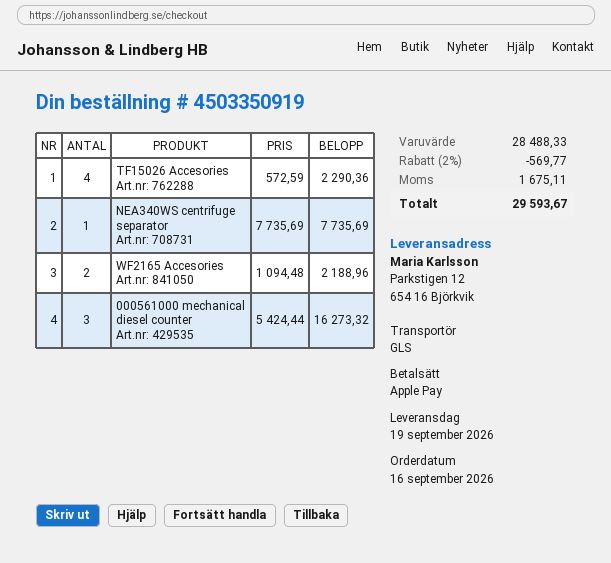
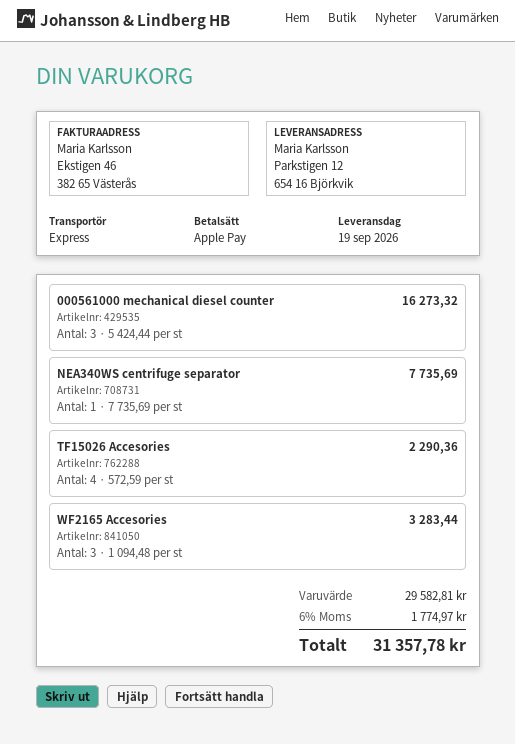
shipping method: GLS -> express
WF2165 Accesories: 2 x 1094.48 = 2188.96 -> 3 x 1094.48 = 3283.44
subtotal: 28488.33 -> 29582.81
discount: 2% = 569.77 -> none
tax: 1675.11 -> 1774.97
total: 29593.67 -> 31357.78

